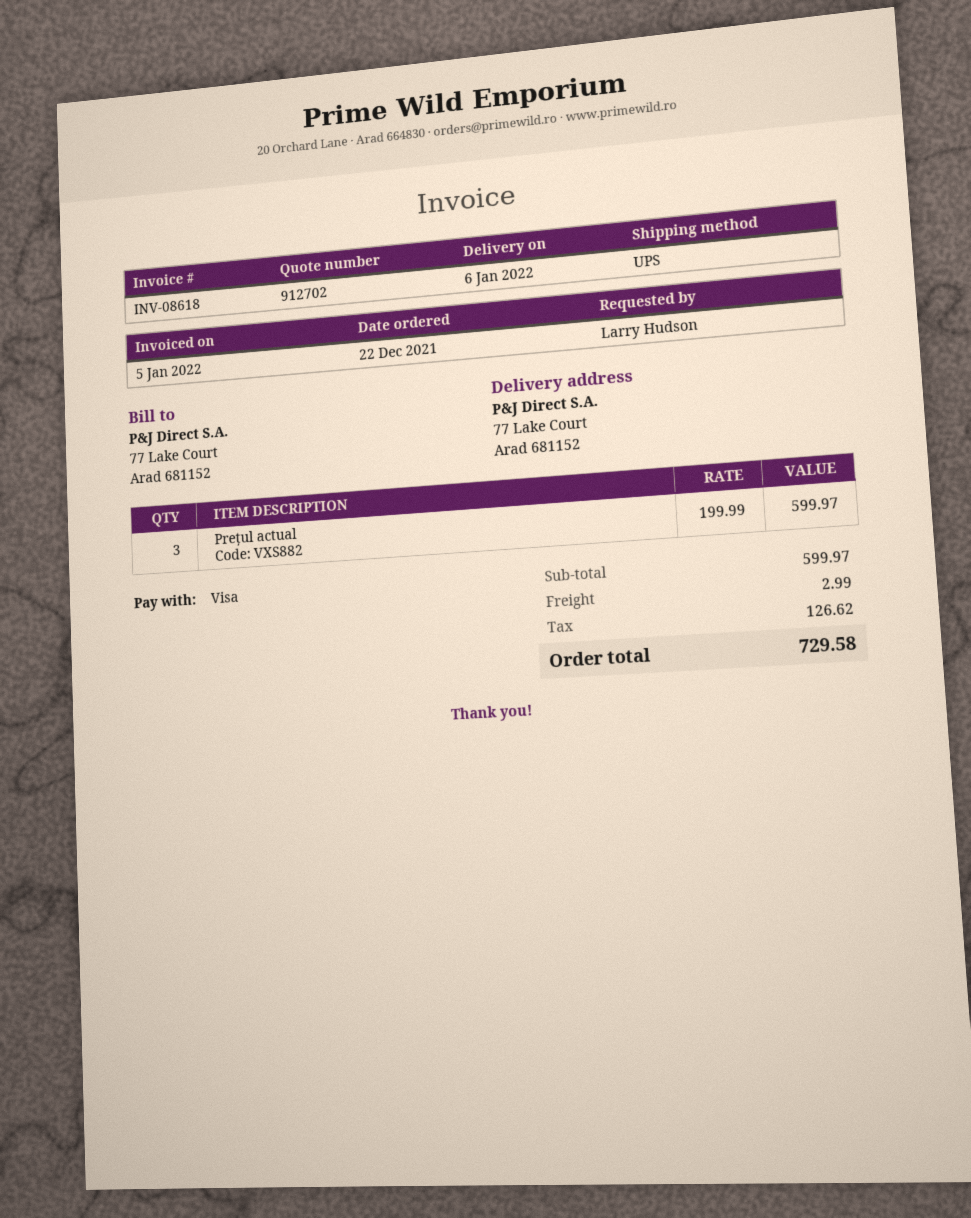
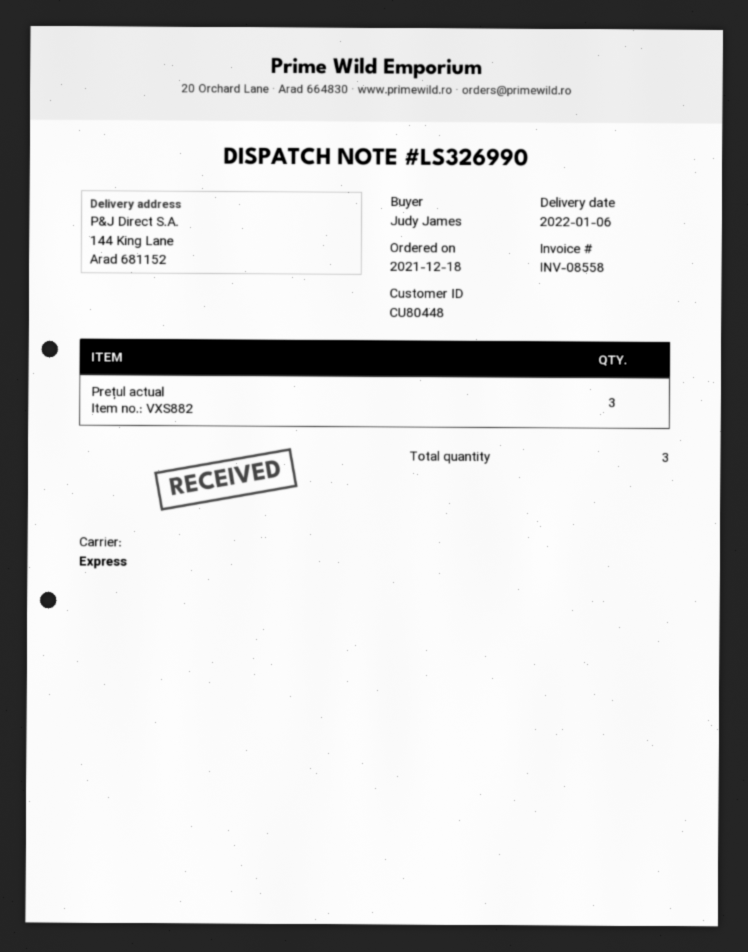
order date: 2021-12-22 -> 2021-12-18
invoice number: INV-08618 -> INV-08558
ordered by: Larry Hudson -> Judy James
shipping method: UPS -> express
ship to: 77 Lake Court, Arad 681152 -> 144 King Lane, Arad 681152

